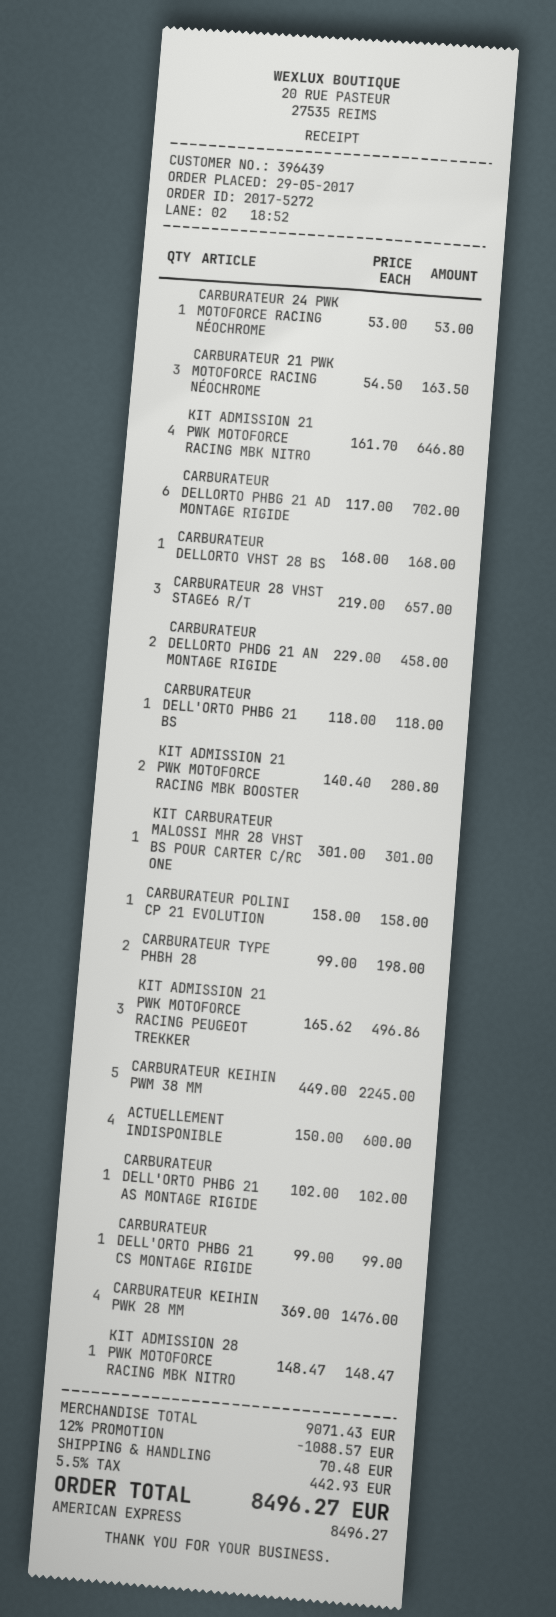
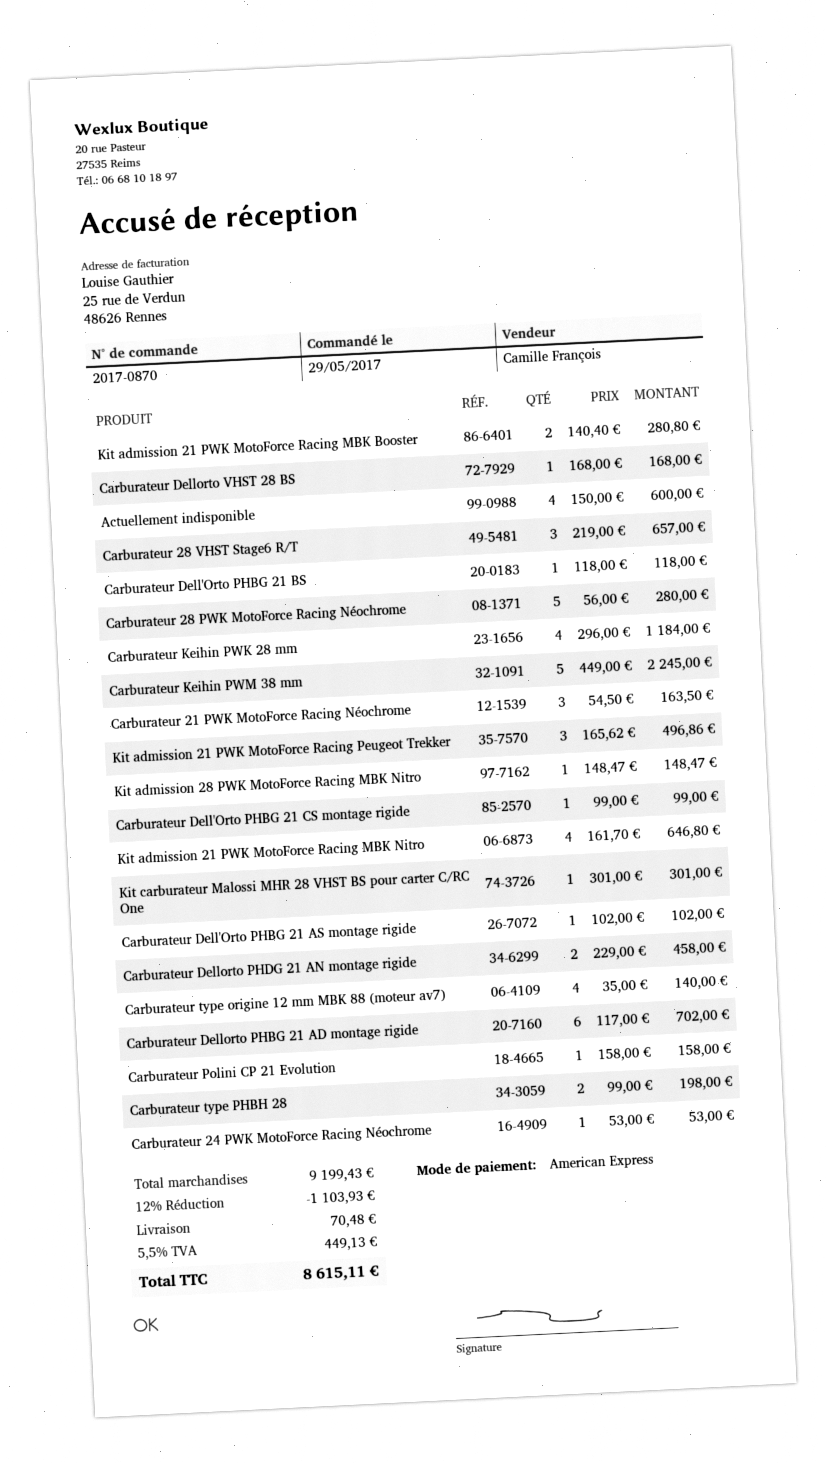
order number: 2017-5272 -> 2017-0870
CARBURATEUR KEIHIN PWK 28 MM: 4 x 369.00 = 1476.00 -> 4 x 296.00 = 1184.00
Carburateur 28 PWK MotoForce Racing Néochrome: none -> 5 x 56.00 = 280.00
Carburateur type origine 12 mm MBK 88 (moteur av7): none -> 4 x 35.00 = 140.00
subtotal: 9071.43 -> 9199.43
discount: 12% = 1088.57 -> 12% = 1103.93
tax: 5.5% = 442.93 -> 5.5% = 449.13
total: 8496.27 -> 8615.11

